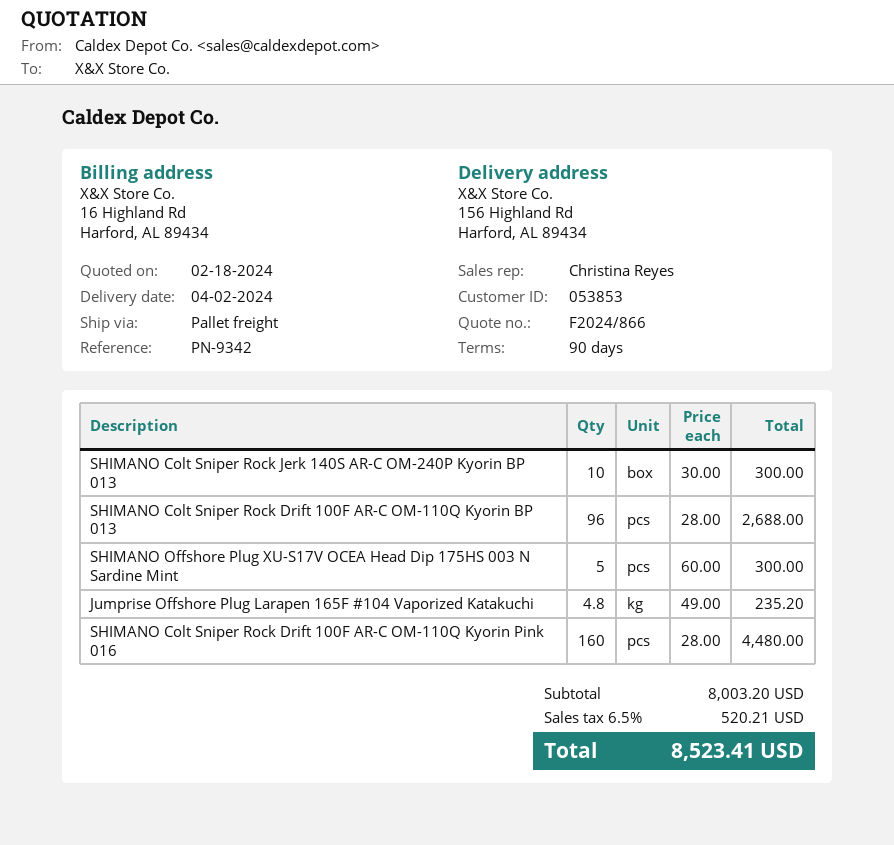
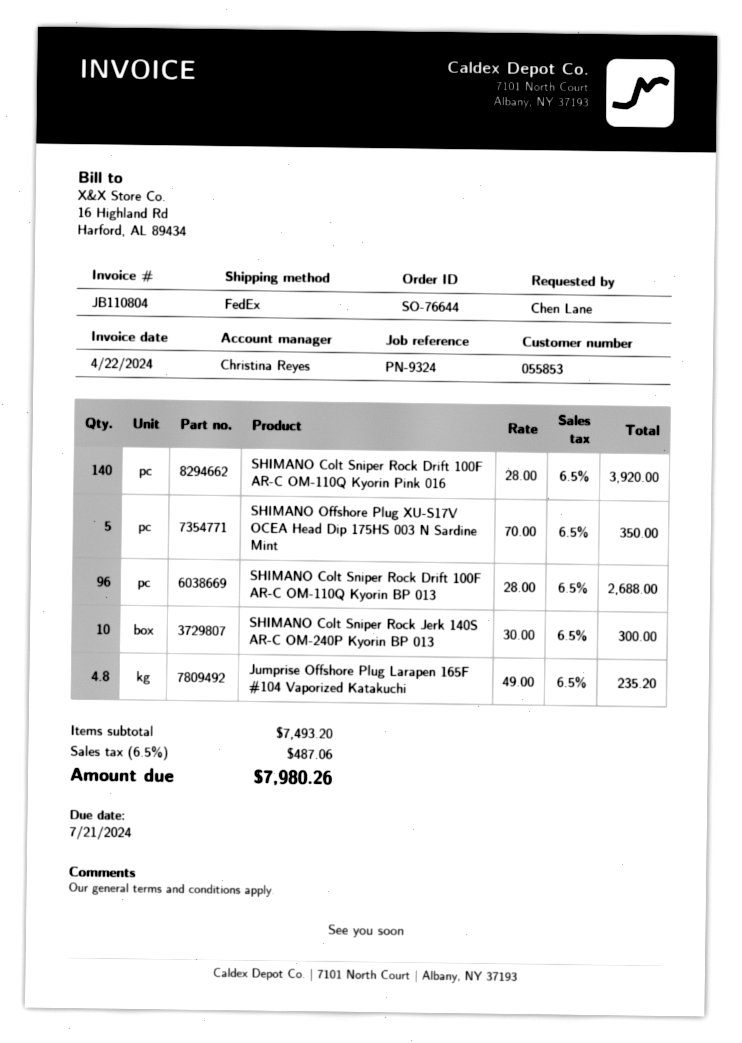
customer number: 053853 -> 055853
reference: PN-9342 -> PN-9324
shipping method: pallet freight -> FedEx
SHIMANO Offshore Plug XU-S17V OCEA Head Dip 175HS 003 N Sardine Mint: 5 x 60.00 = 300.00 -> 5 x 70.00 = 350.00
SHIMANO Colt Sniper Rock Drift 100F AR-C OM-110Q Kyorin Pink 016: 160 x 28.00 = 4480.00 -> 140 x 28.00 = 3920.00
subtotal: 8003.20 -> 7493.20
tax: 6.5% = 520.21 -> 6.5% = 487.06
total: 8523.41 -> 7980.26

